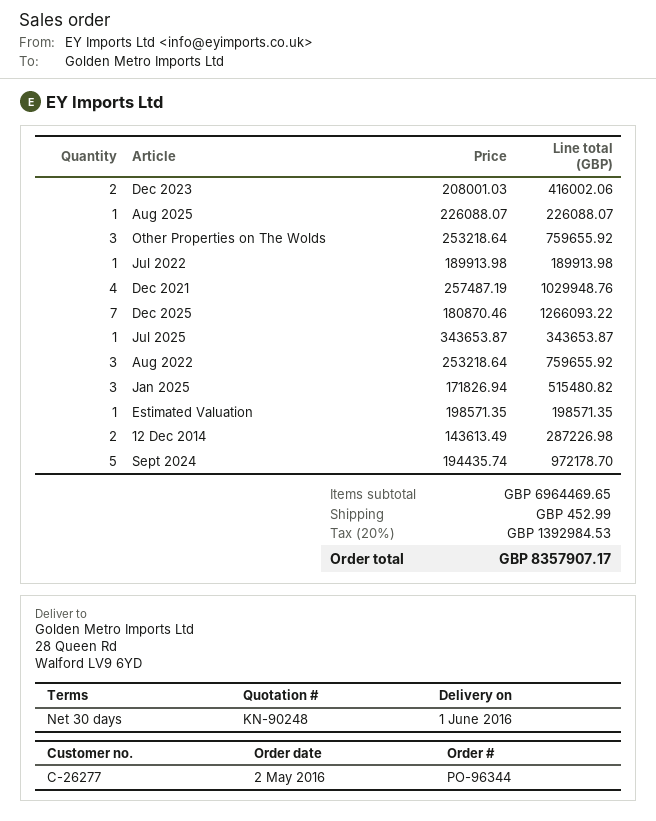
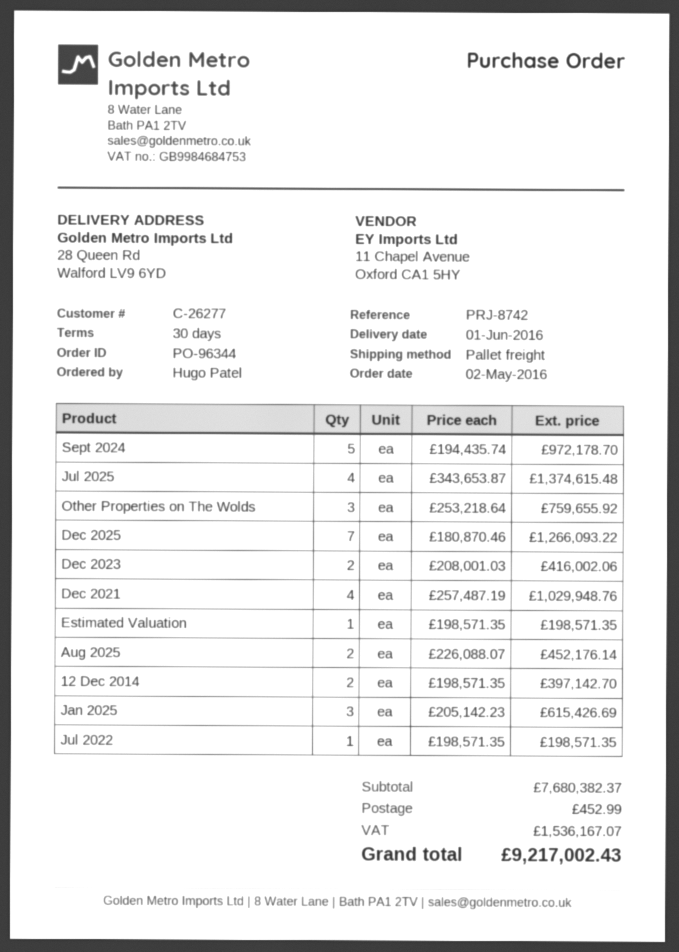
Aug 2025: 1 x 226088.07 = 226088.07 -> 2 x 226088.07 = 452176.14
Jul 2022: 1 x 189913.98 = 189913.98 -> 1 x 198571.35 = 198571.35
Jul 2025: 1 x 343653.87 = 343653.87 -> 4 x 343653.87 = 1374615.48
Aug 2022: 3 x 253218.64 = 759655.92 -> none
Jan 2025: 3 x 171826.94 = 515480.82 -> 3 x 205142.23 = 615426.69
12 Dec 2014: 2 x 143613.49 = 287226.98 -> 2 x 198571.35 = 397142.70
subtotal: 6964469.65 -> 7680382.37
tax: 1392984.53 -> 1536167.07
total: 8357907.17 -> 9217002.43

